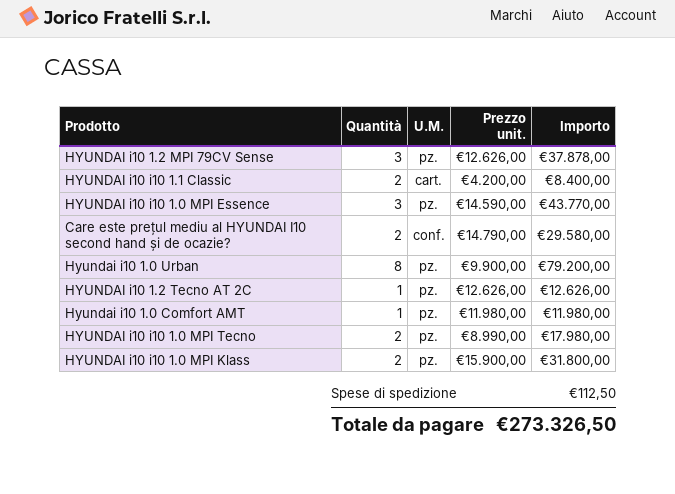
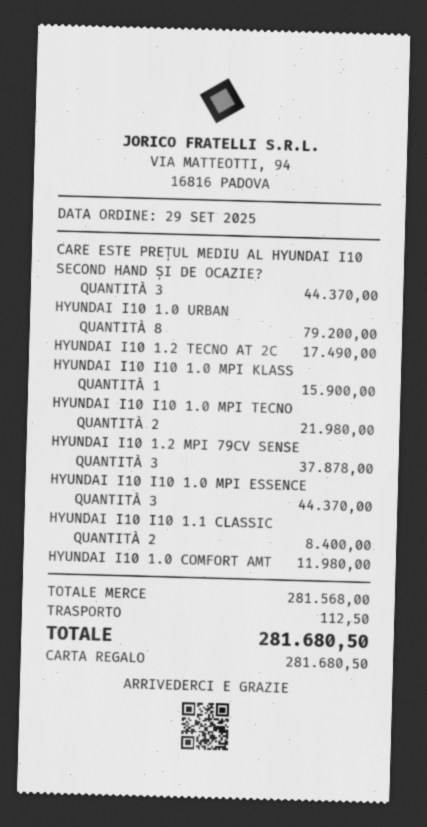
HYUNDAI i10 i10 1.0 MPI Essence: 3 for 43770.00 -> 3 for 44370.00
Care este prețul mediu al HYUNDAI I10 second hand și de ocazie?: 2 for 29580.00 -> 3 for 44370.00
HYUNDAI i10 1.2 Tecno AT 2C: 1 for 12626.00 -> 1 for 17490.00
HYUNDAI i10 i10 1.0 MPI Tecno: 2 for 17980.00 -> 2 for 21980.00
HYUNDAI i10 i10 1.0 MPI Klass: 2 for 31800.00 -> 1 for 15900.00
total: 273326.50 -> 281680.50

